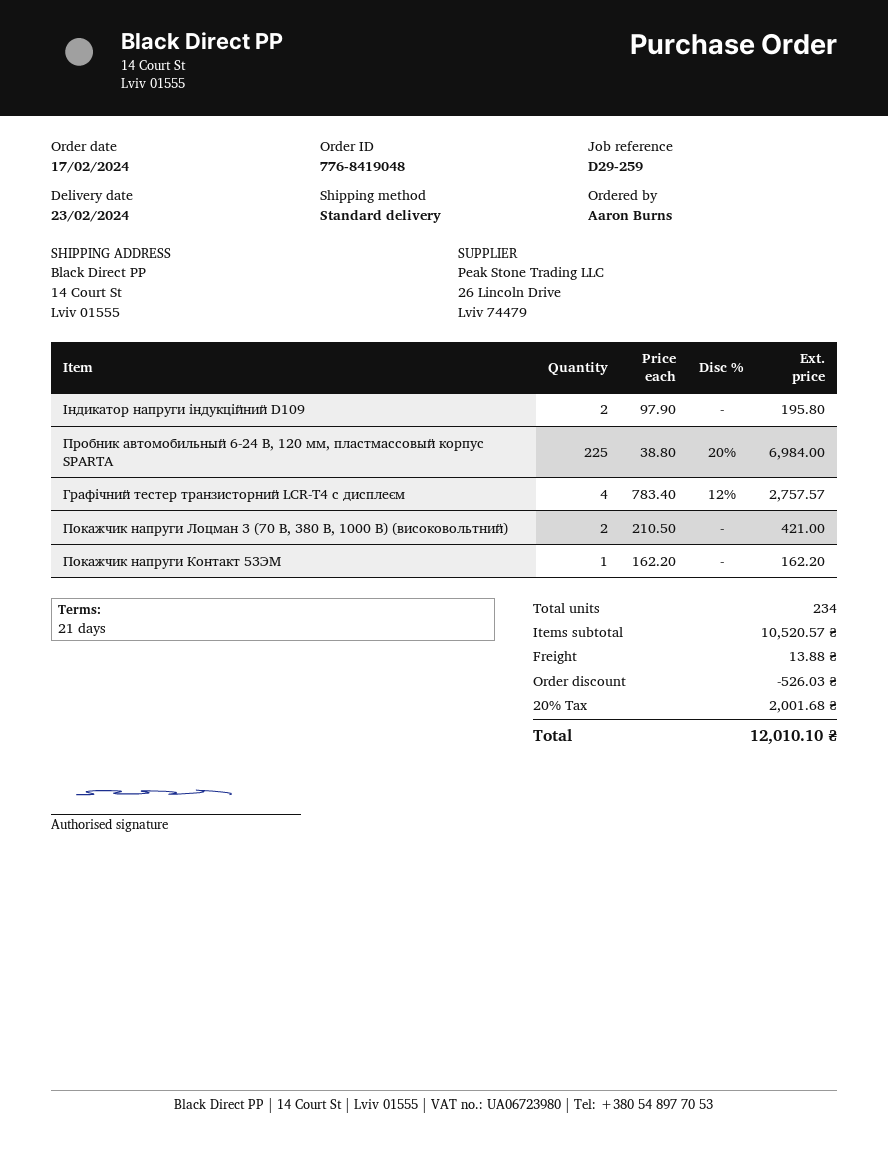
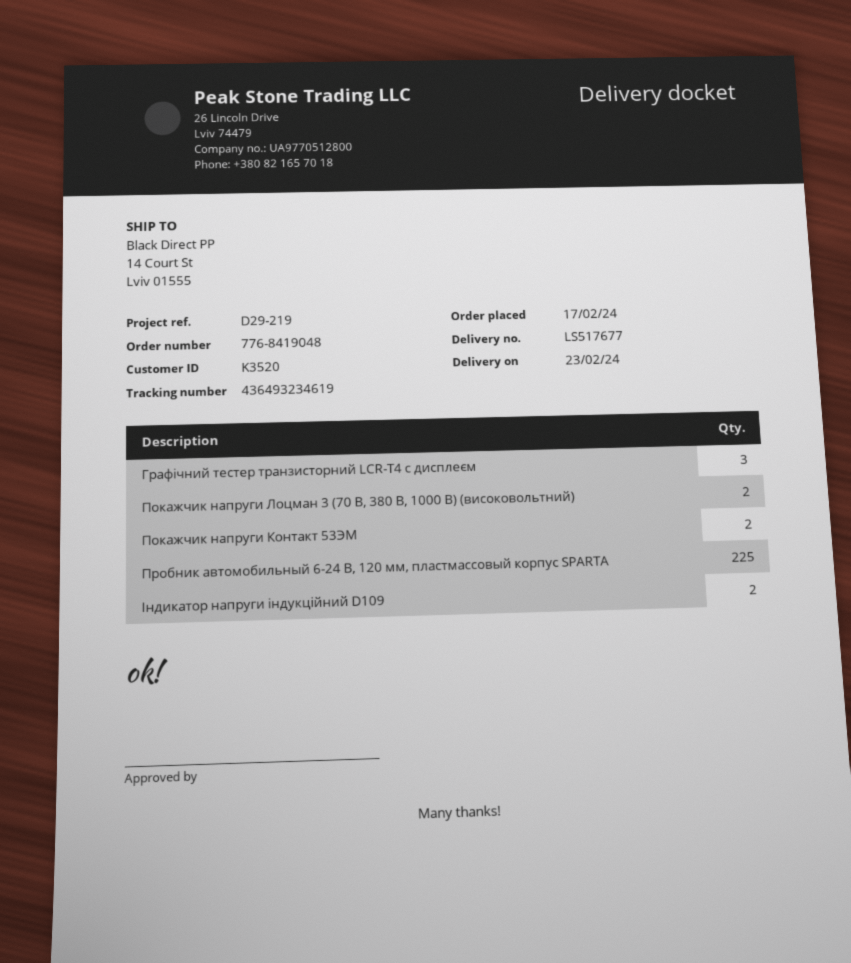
reference: D29-259 -> D29-219
Графічний тестер транзисторний LCR-T4 c дисплеєм: 4 -> 3
Покажчик напруги Контакт 53ЭМ: 1 -> 2

